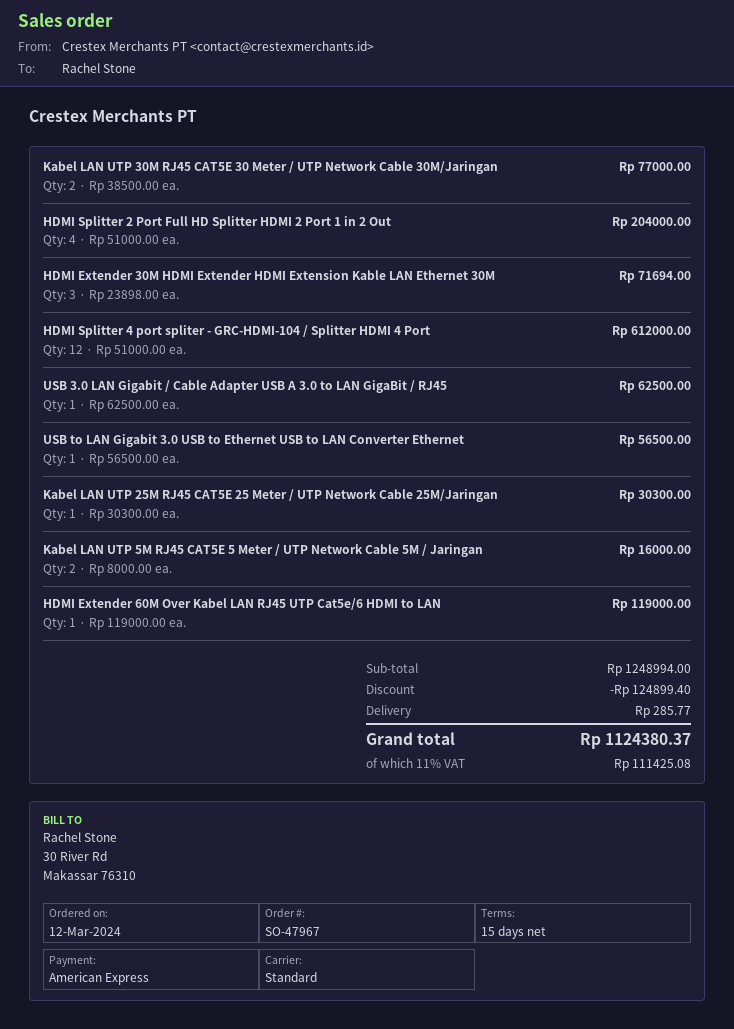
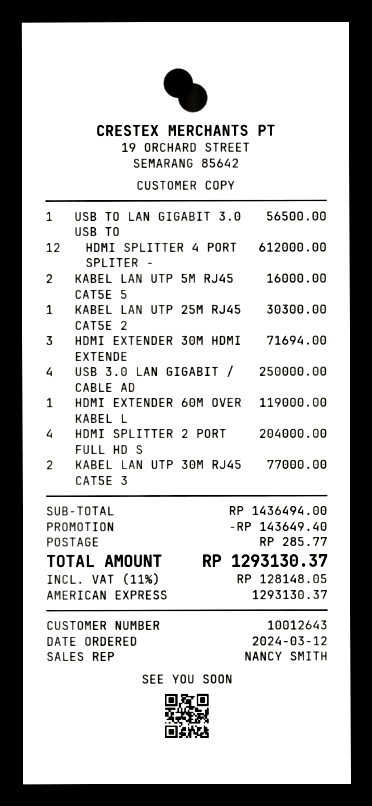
USB 3.0 LAN Gigabit / Cable Adapter USB A 3.0 to LAN GigaBit / RJ45: 1 for 62500.00 -> 4 for 250000.00
subtotal: 1248994.00 -> 1436494.00
discount: 124899.40 -> 143649.40
tax: 11% = 111425.08 -> 11% = 128148.05
total: 1124380.37 -> 1293130.37

